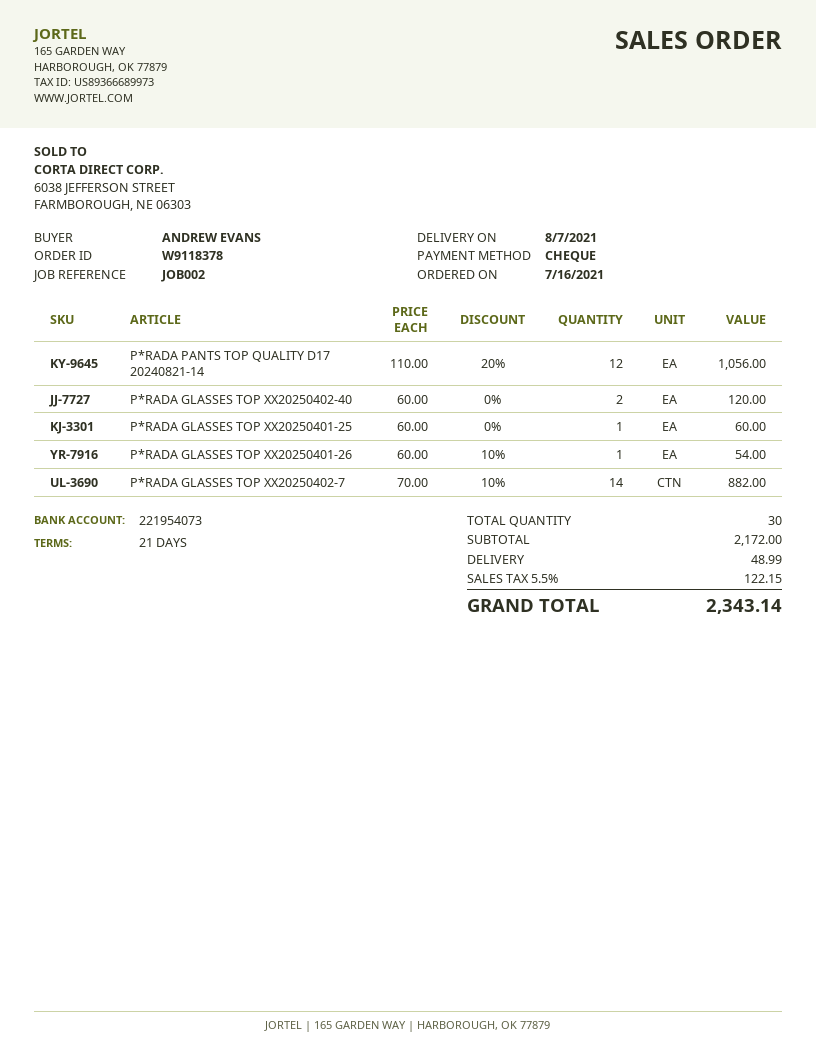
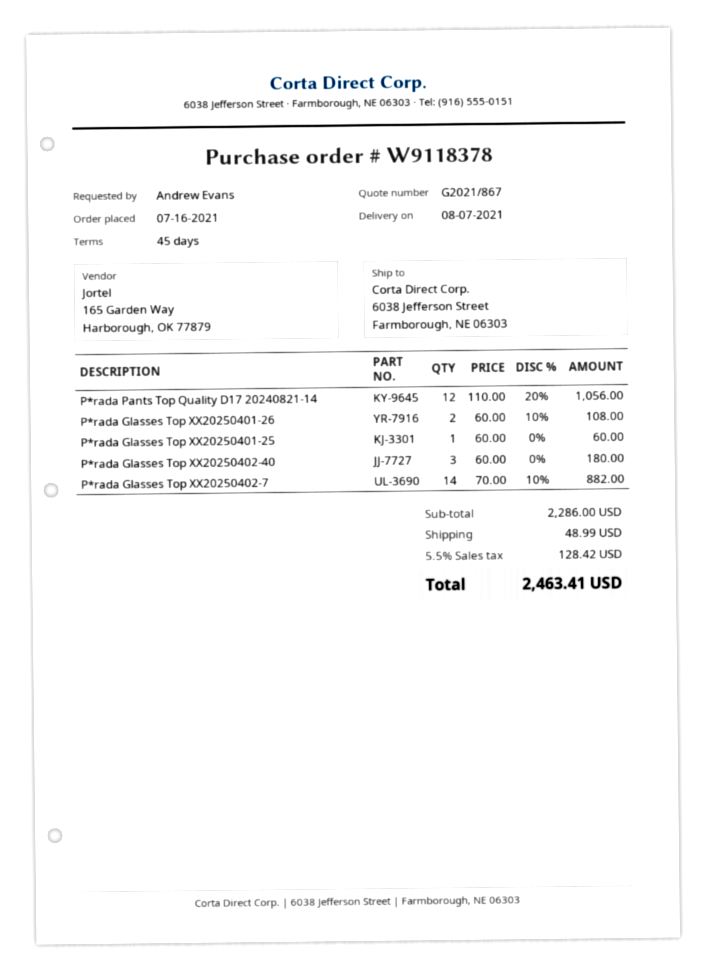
payment terms: 21 days -> 45 days
P*RADA GLASSES TOP XX20250402-40: 2 x 60.00 = 120.00 -> 3 x 60.00 = 180.00
P*RADA GLASSES TOP XX20250401-26: 1 x 60.00 - 10% = 54.00 -> 2 x 60.00 - 10% = 108.00
subtotal: 2172.00 -> 2286.00
tax: 5.5% = 122.15 -> 5.5% = 128.42
total: 2343.14 -> 2463.41

